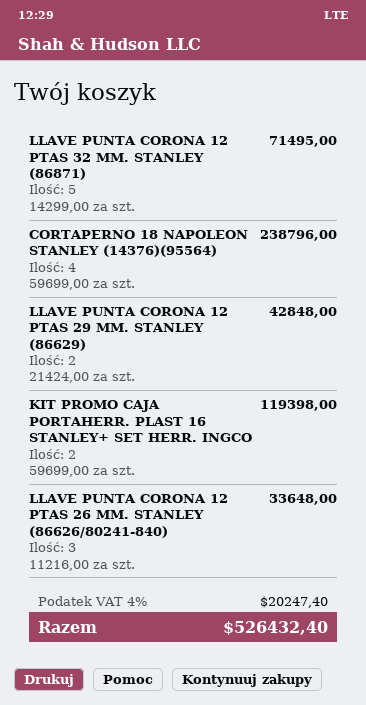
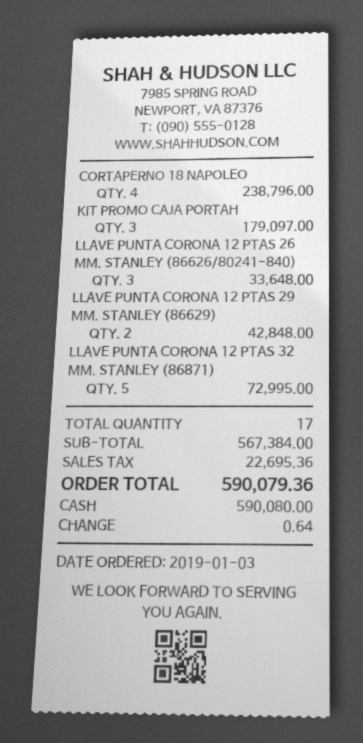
LLAVE PUNTA CORONA 12 PTAS 32 MM. STANLEY (86871): 5 for 71495.00 -> 5 for 72995.00
KIT PROMO CAJA PORTAHERR. PLAST 16 STANLEY+ SET HERR. INGCO: 2 for 119398.00 -> 3 for 179097.00
tax: 20247.40 -> 22695.36
total: 526432.40 -> 590079.36

